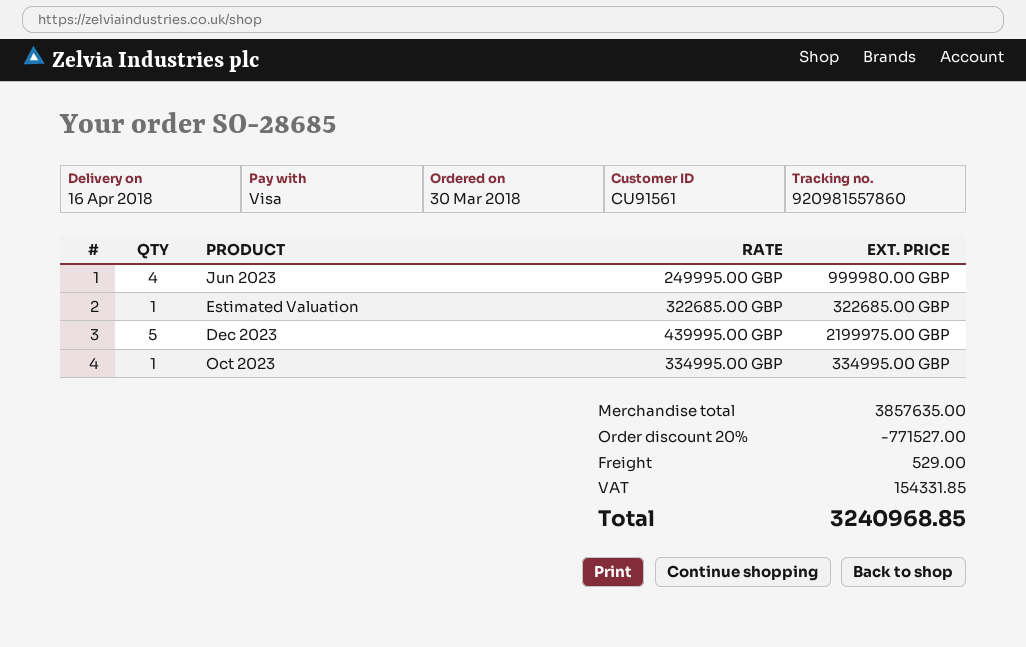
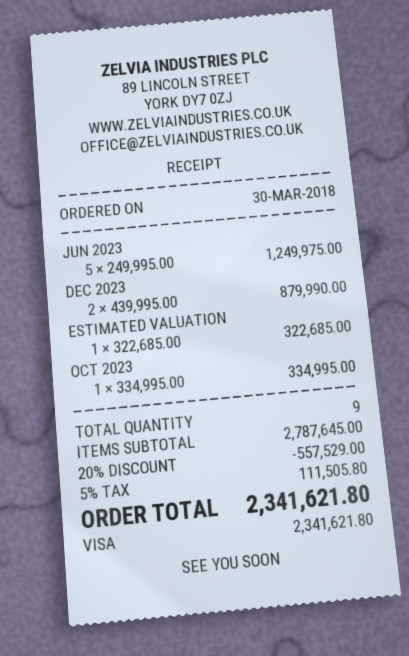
Jun 2023: 4 x 249995.00 = 999980.00 -> 5 x 249995.00 = 1249975.00
Dec 2023: 5 x 439995.00 = 2199975.00 -> 2 x 439995.00 = 879990.00
subtotal: 3857635.00 -> 2787645.00
discount: 20% = 771527.00 -> 20% = 557529.00
shipping: 529.00 -> none
tax: 154331.85 -> 111505.80
total: 3240968.85 -> 2341621.80

